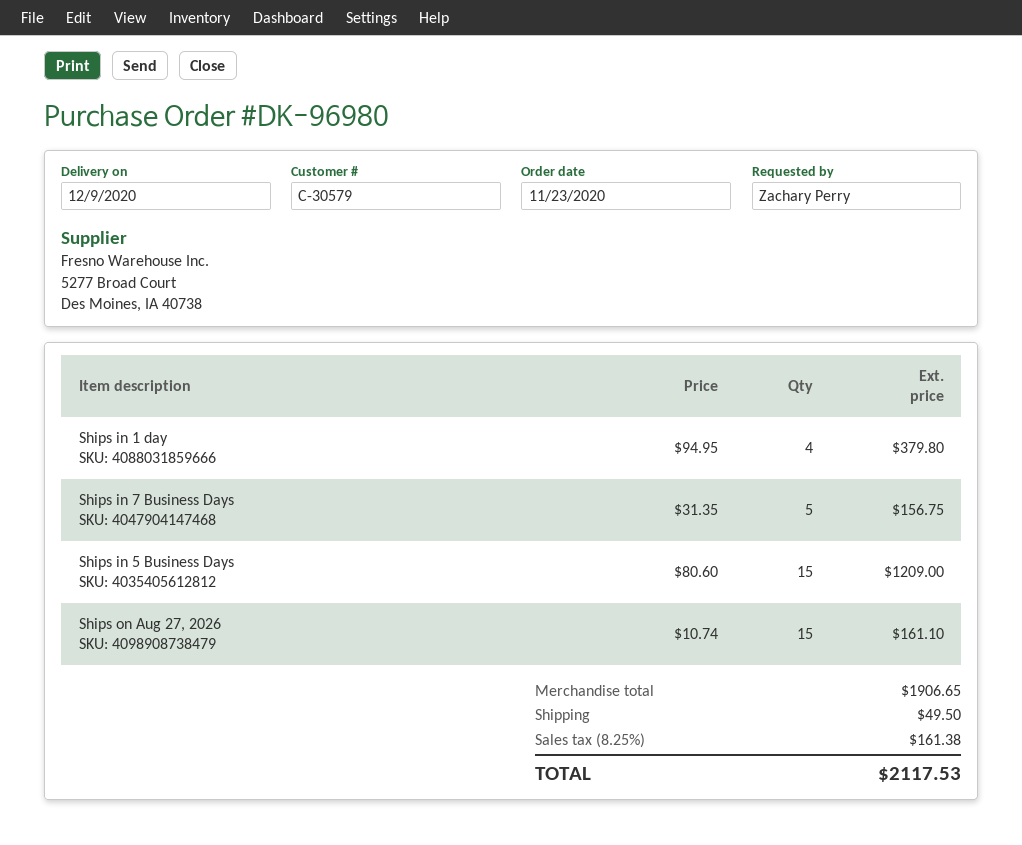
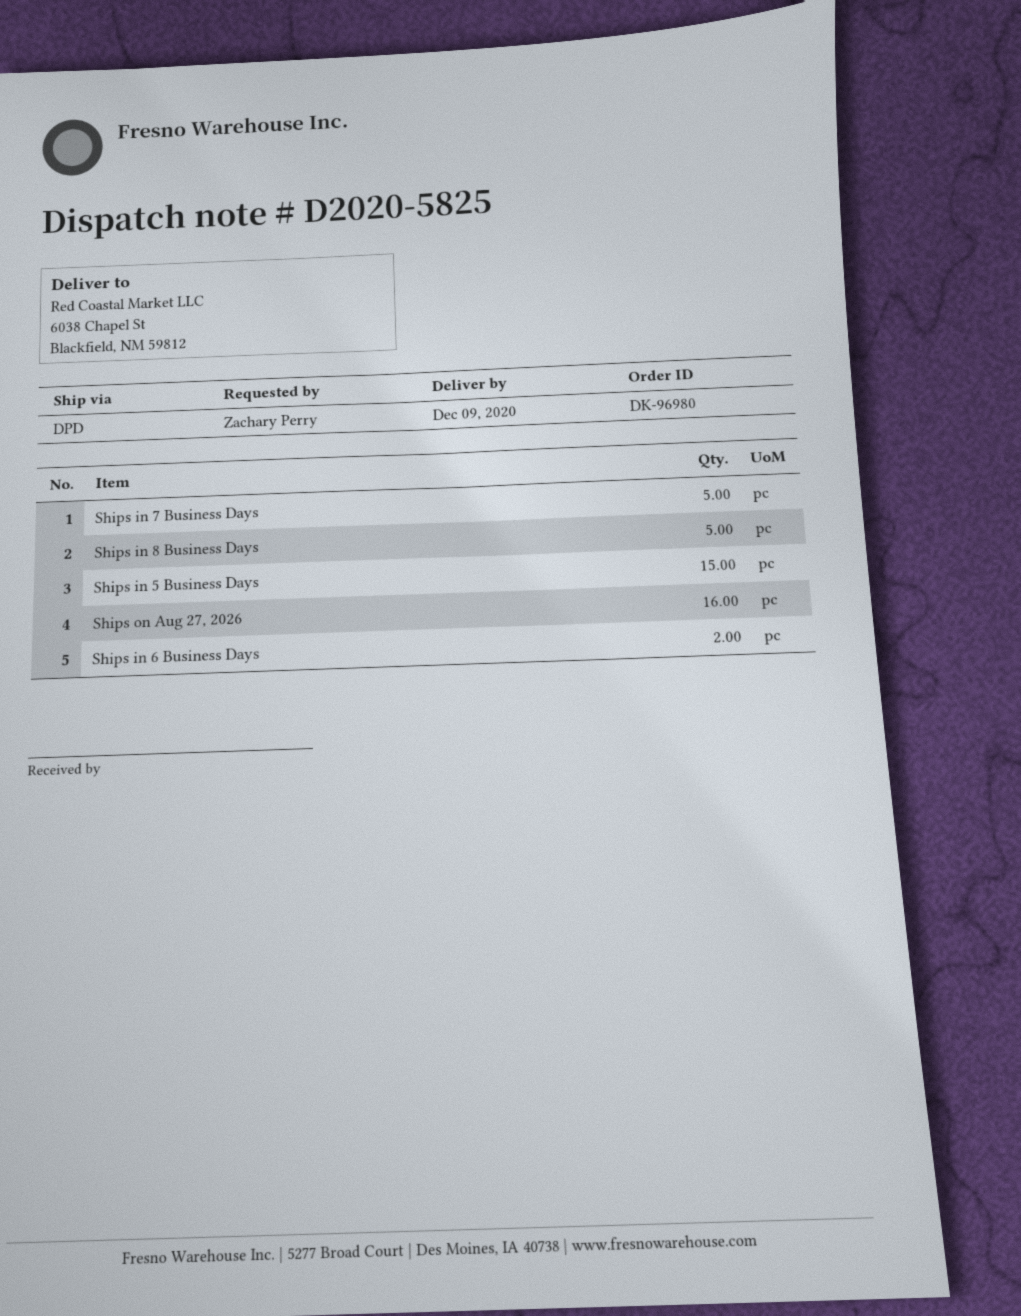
Ships in 1 day: 4 -> none
Ships on Aug 27, 2026: 15 -> 16
Ships in 8 Business Days: none -> 5
Ships in 6 Business Days: none -> 2

